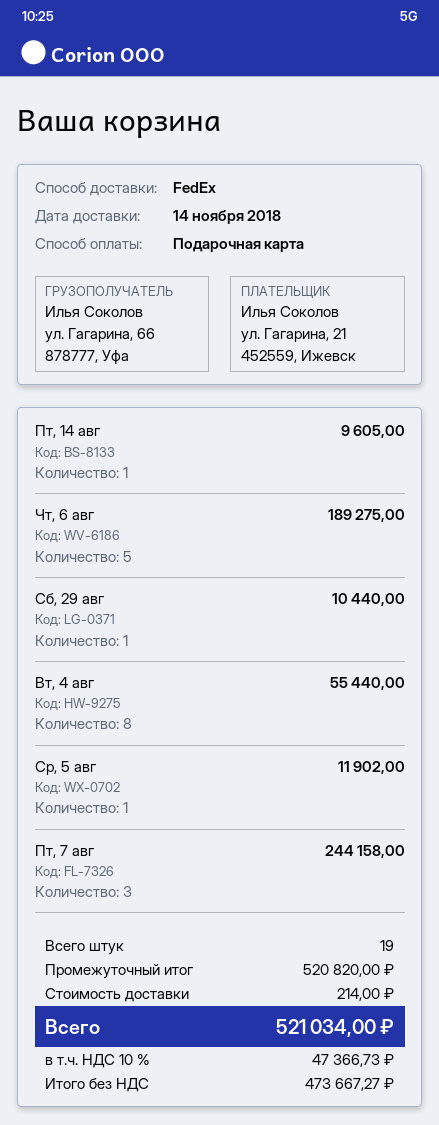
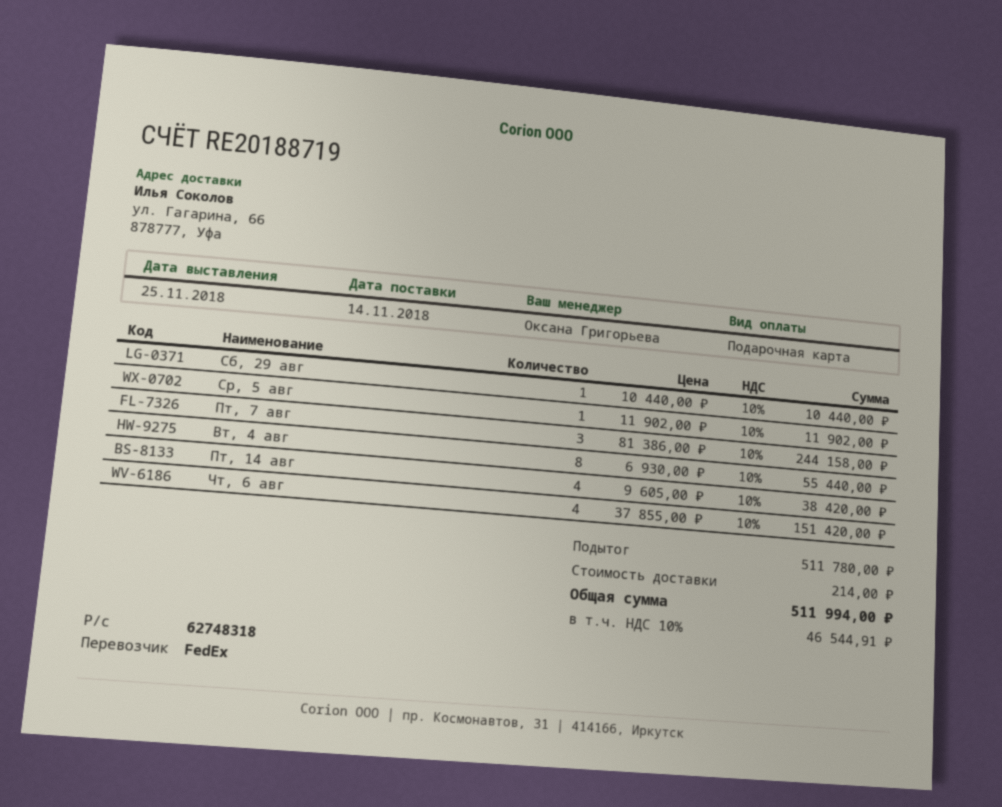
Пт, 14 авг: 1 for 9605.00 -> 4 for 38420.00
Чт, 6 авг: 5 for 189275.00 -> 4 for 151420.00
subtotal: 520820.00 -> 511780.00
tax: 10% = 47366.73 -> 10% = 46544.91
total: 521034.00 -> 511994.00

